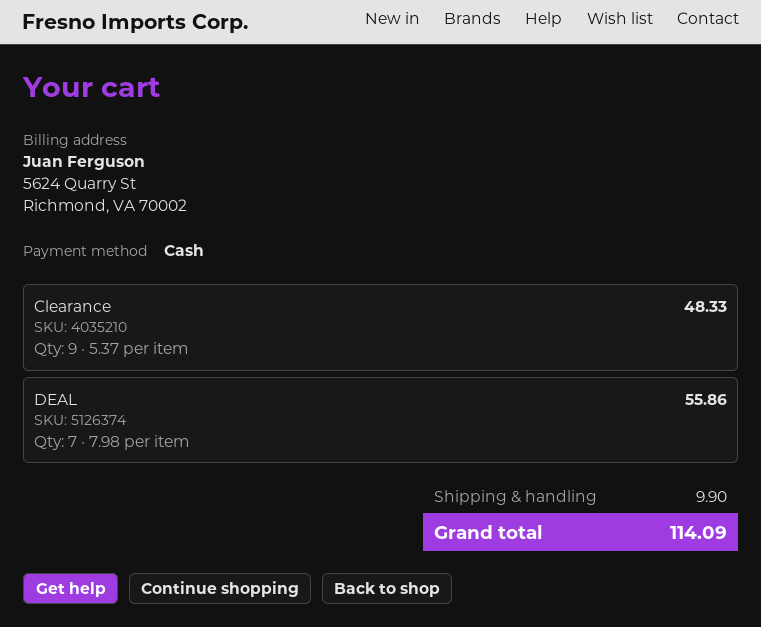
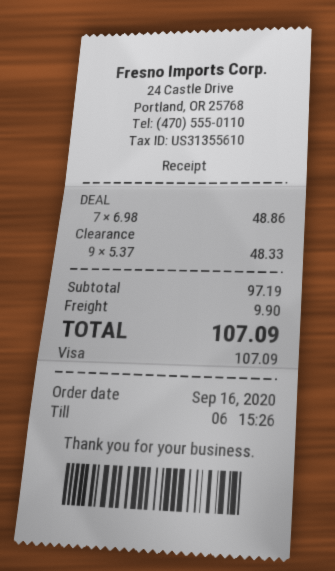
payment method: cash -> Visa
DEAL: 7 x 7.98 = 55.86 -> 7 x 6.98 = 48.86
total: 114.09 -> 107.09

